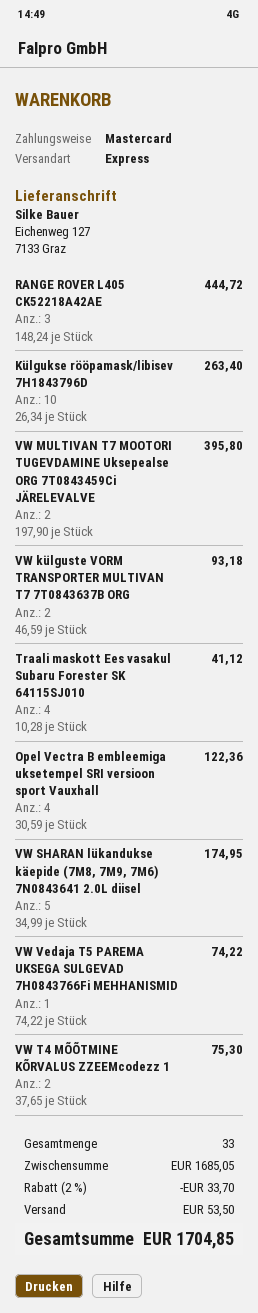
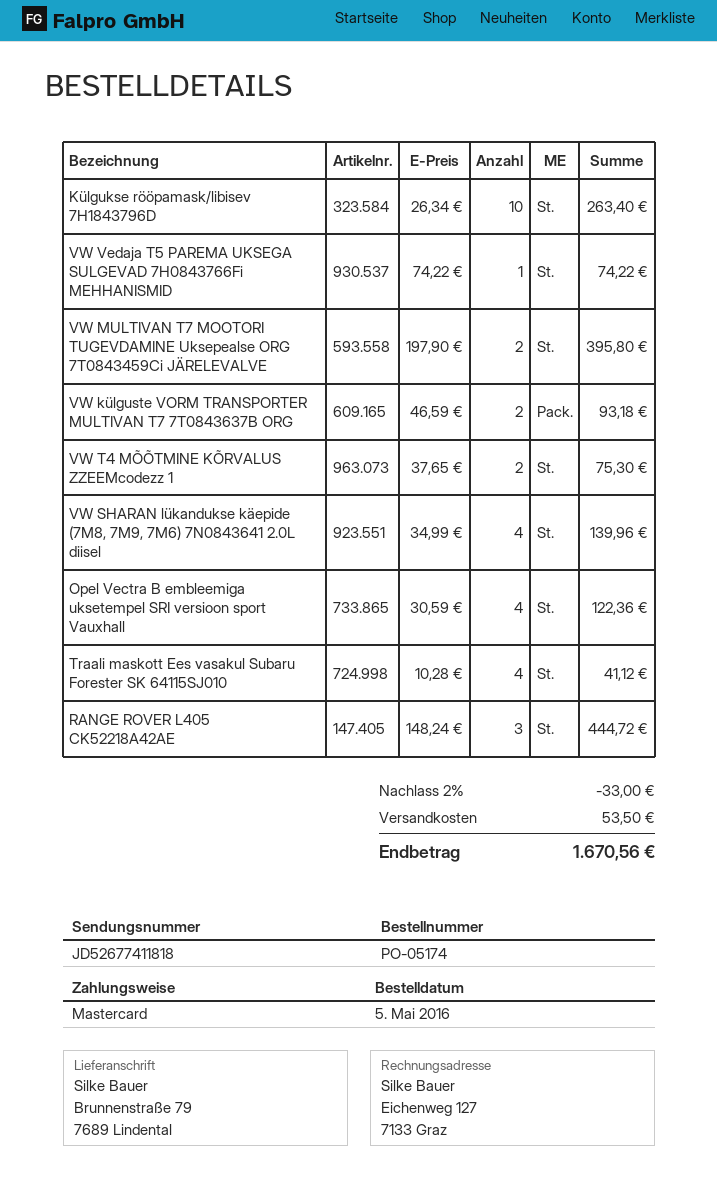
ship to: Eichenweg 127, 7133 Graz -> Brunnenstraße 79, 7689 Lindental
VW SHARAN lükandukse käepide (7M8, 7M9, 7M6) 7N0843641 2.0L diisel: 5 x 34.99 = 174.95 -> 4 x 34.99 = 139.96
discount: 2% = 33.70 -> 2% = 33.00
total: 1704.85 -> 1670.56

